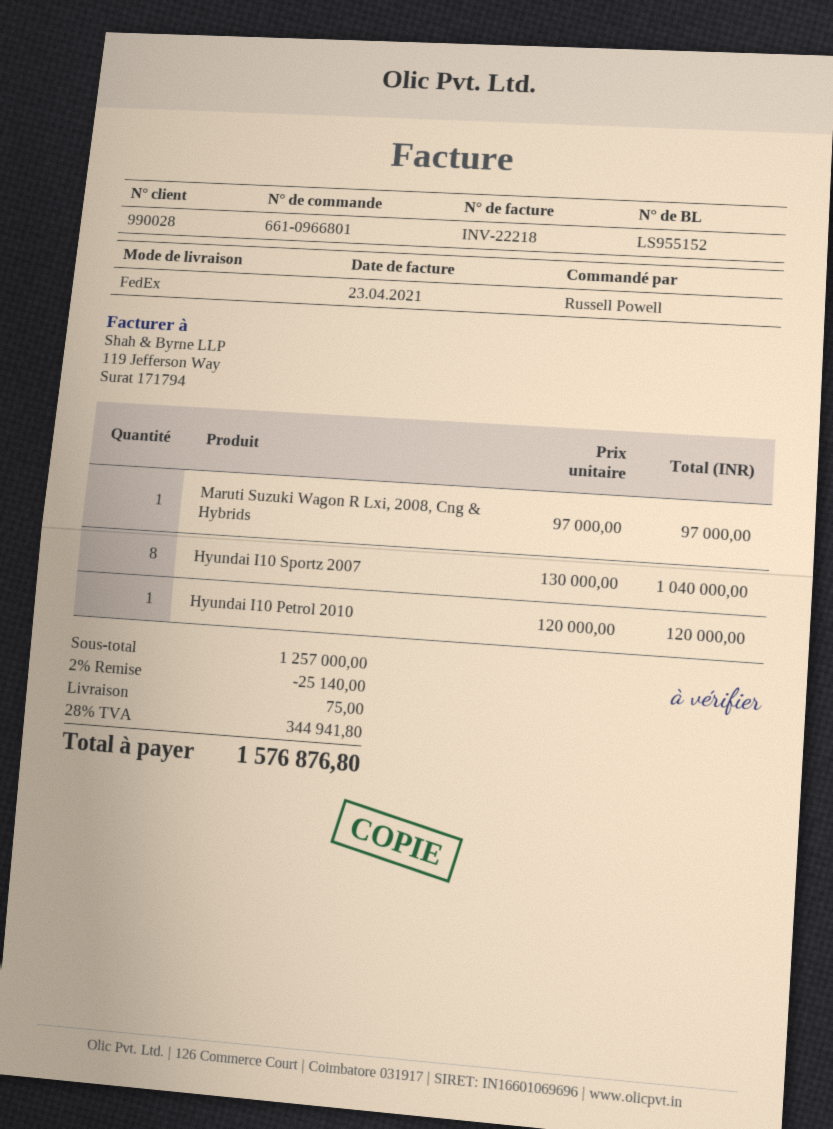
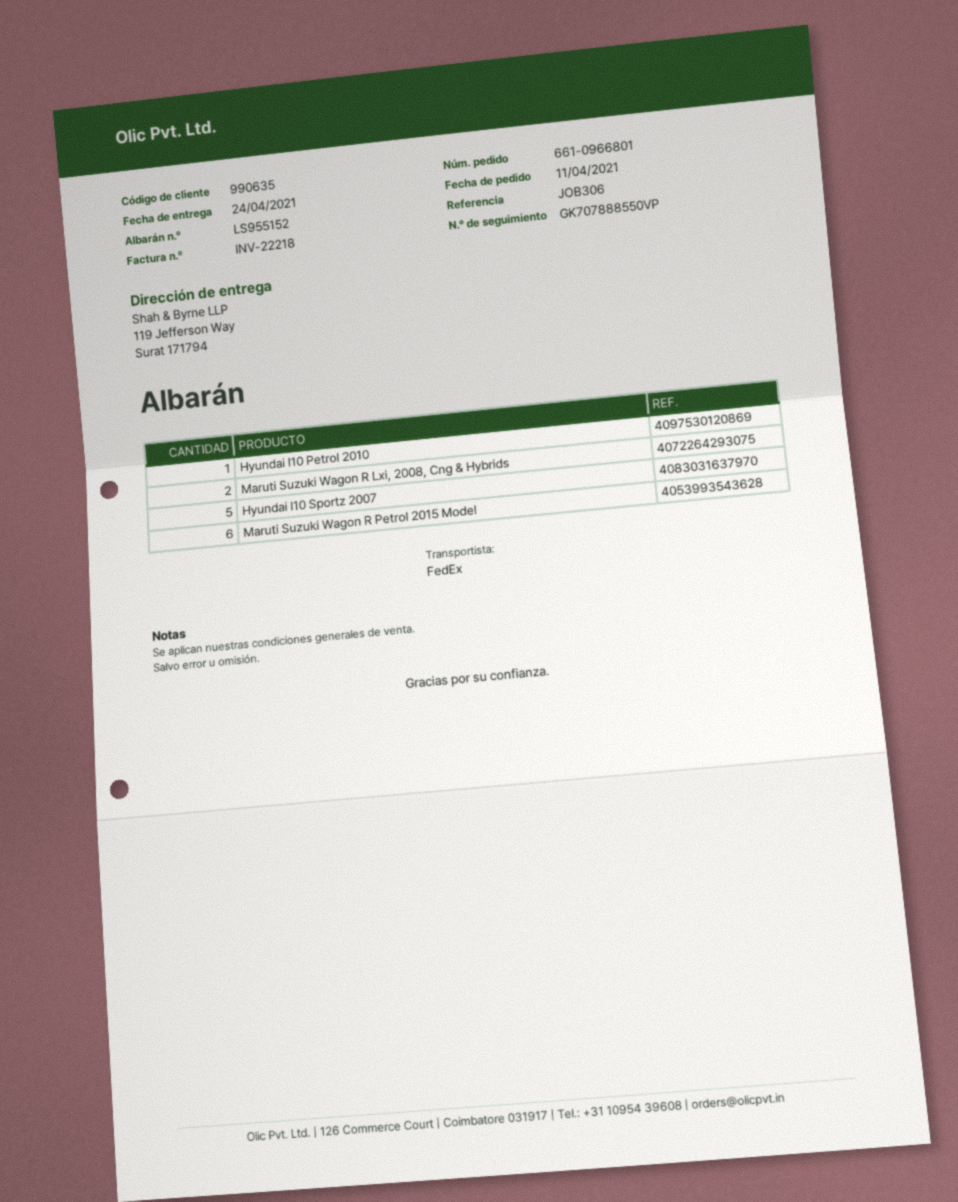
customer number: 990028 -> 990635
Maruti Suzuki Wagon R Lxi, 2008, Cng & Hybrids: 1 -> 2
Hyundai I10 Sportz 2007: 8 -> 5
Maruti Suzuki Wagon R Petrol 2015 Model: none -> 6

